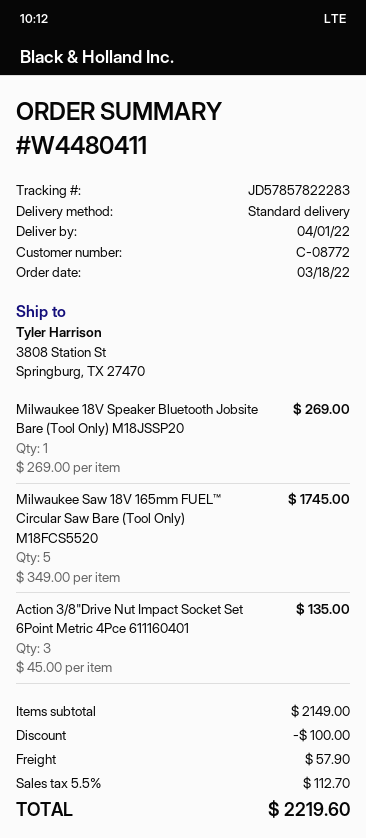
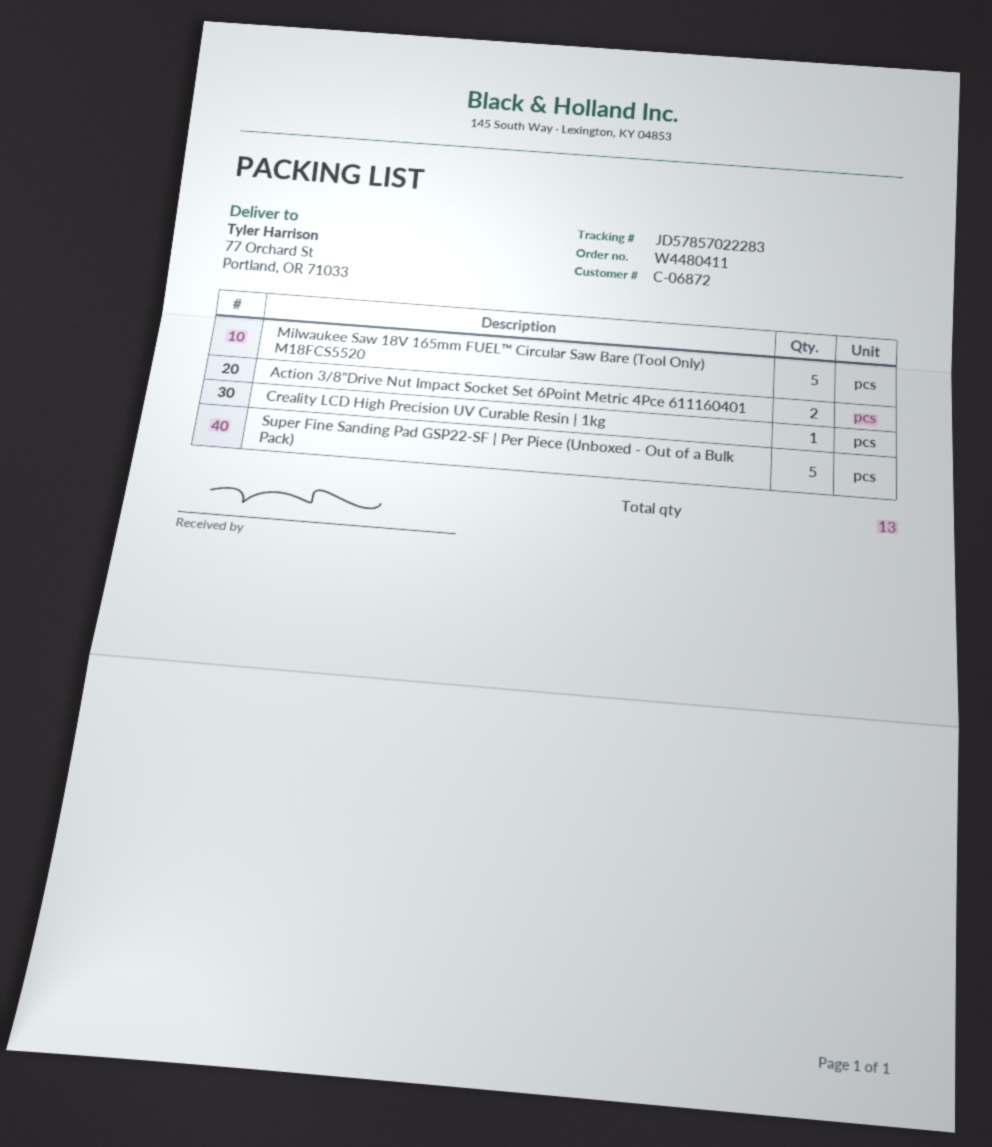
customer number: C-08772 -> C-06872
tracking number: JD57857822283 -> JD57857022283
ship to: 3808 Station St, Springburg, TX 27470 -> 77 Orchard St, Portland, OR 71033
Milwaukee 18V Speaker Bluetooth Jobsite Bare (Tool Only) M18JSSP20: 1 -> none
Action 3/8"Drive Nut Impact Socket Set 6Point Metric 4Pce 611160401: 3 -> 2
Creality LCD High Precision UV Curable Resin | 1kg: none -> 1
Super Fine Sanding Pad GSP22-SF | Per Piece (Unboxed - Out of a Bulk Pack): none -> 5

